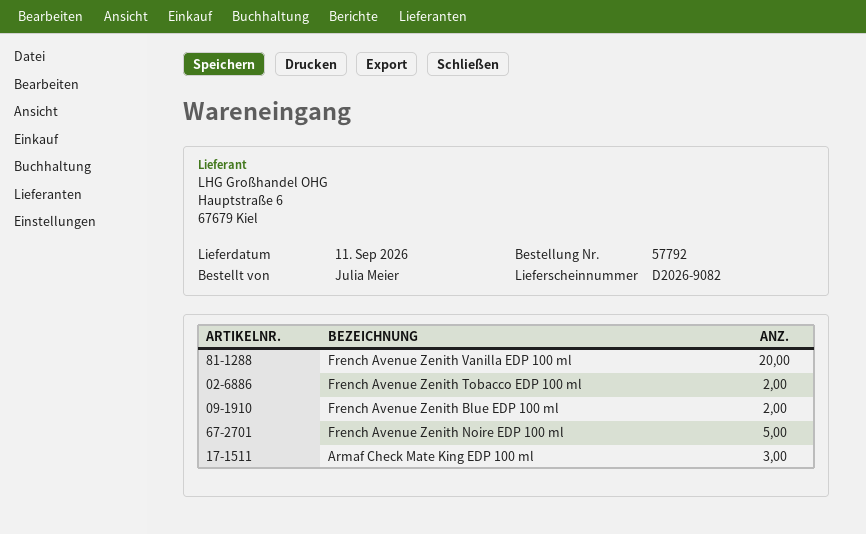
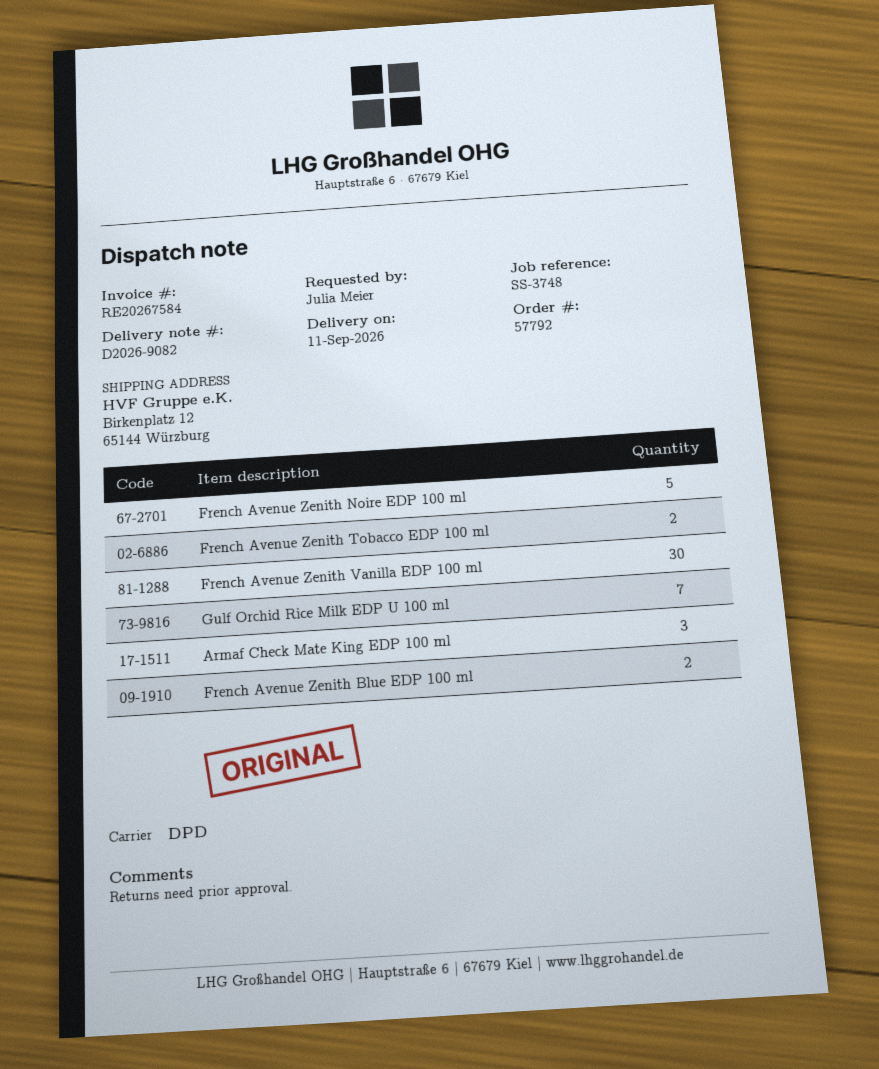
French Avenue Zenith Vanilla EDP 100 ml: 20 -> 30
Gulf Orchid Rice Milk EDP U 100 ml: none -> 7

